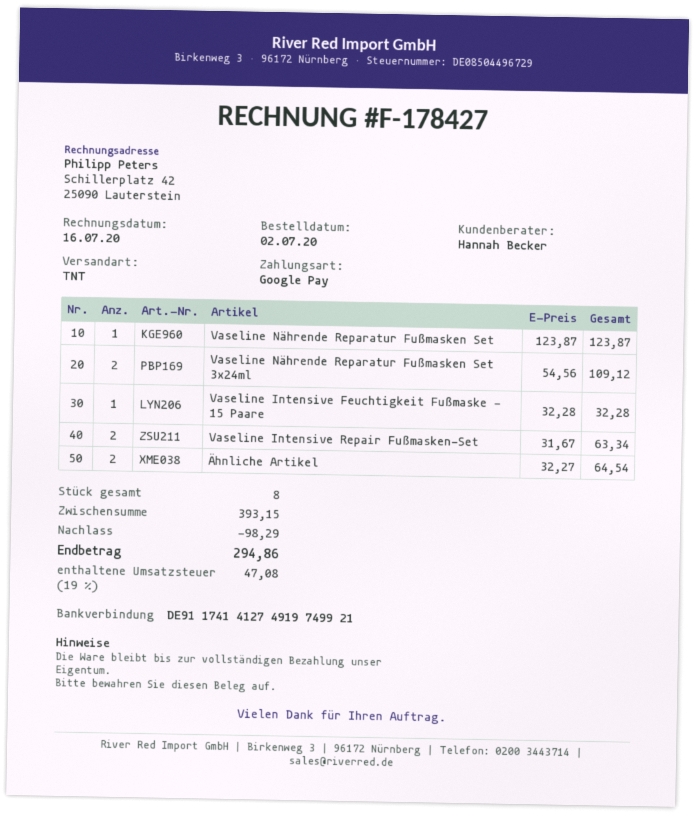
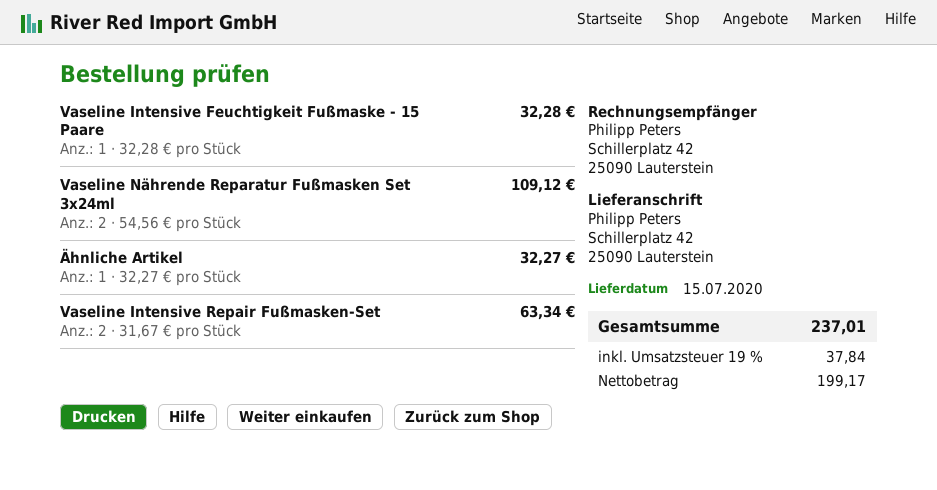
Vaseline Nährende Reparatur Fußmasken Set: 1 x 123.87 = 123.87 -> none
Ähnliche Artikel: 2 x 32.27 = 64.54 -> 1 x 32.27 = 32.27
discount: 98.29 -> none
tax: 19% = 47.08 -> 19% = 37.84
total: 294.86 -> 237.01

